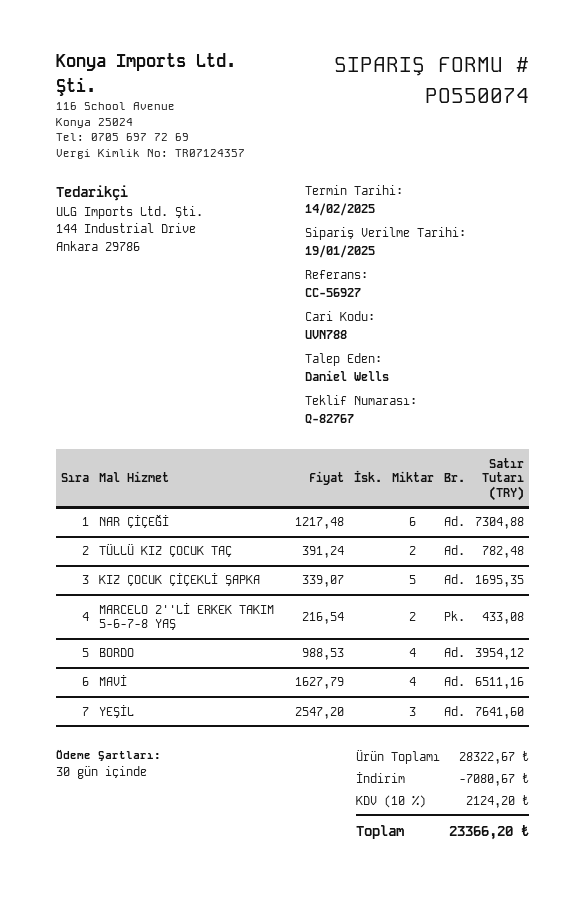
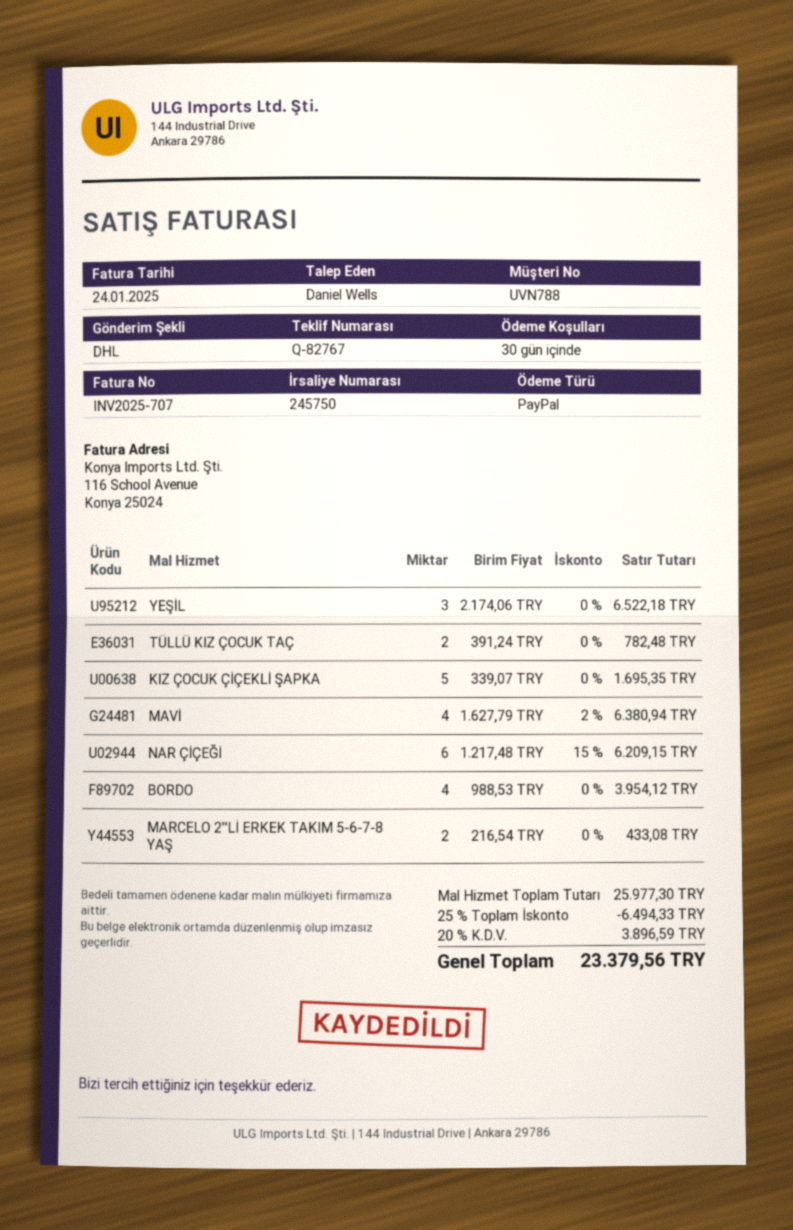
NAR ÇİÇEĞİ: 6 x 1217.48 = 7304.88 -> 6 x 1217.48 - 15% = 6209.15
MAVİ: 4 x 1627.79 = 6511.16 -> 4 x 1627.79 - 2% = 6380.94
YEŞİL: 3 x 2547.20 = 7641.60 -> 3 x 2174.06 = 6522.18
subtotal: 28322.67 -> 25977.30
discount: 7080.67 -> 6494.33
tax: 10% = 2124.20 -> 20% = 3896.59
total: 23366.20 -> 23379.56

